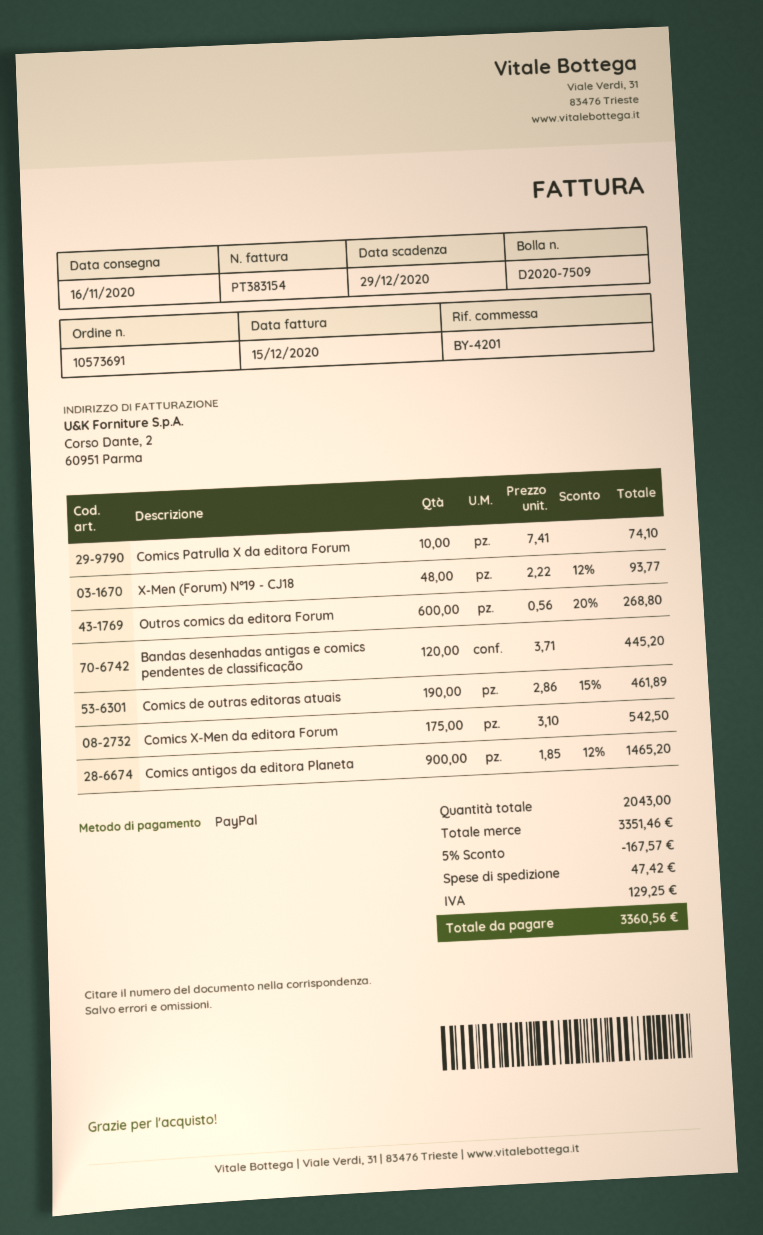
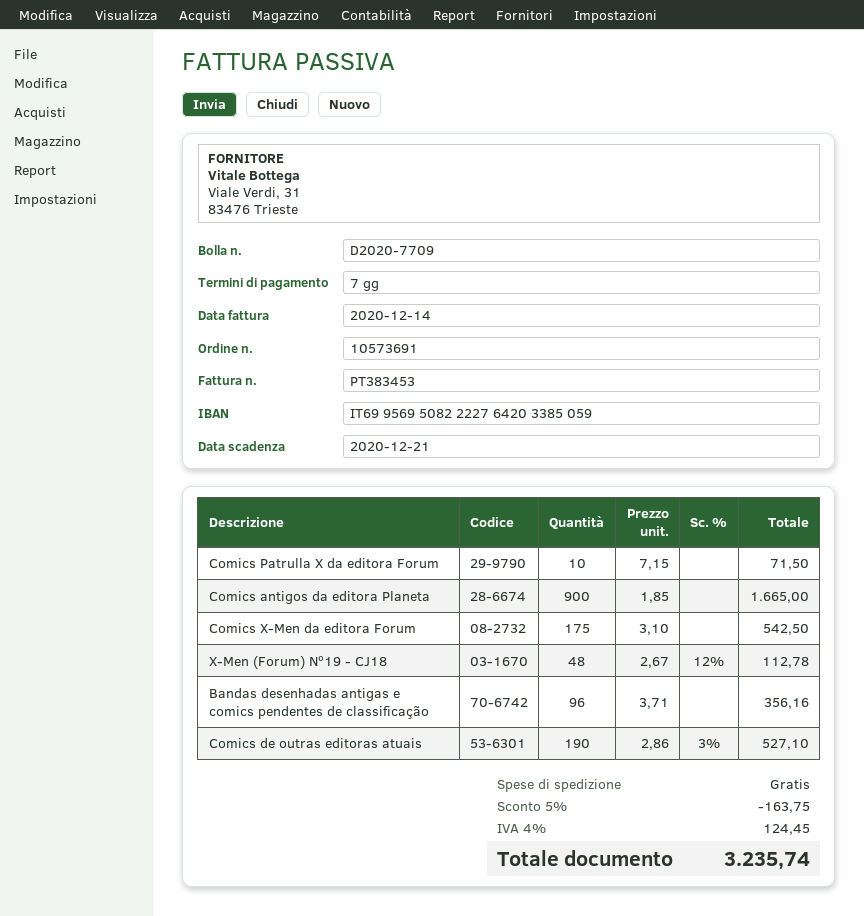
delivery note number: D2020-7509 -> D2020-7709
invoice number: PT383154 -> PT383453
invoice date: 2020-12-15 -> 2020-12-14
due date: 2020-12-29 -> 2020-12-21
Comics Patrulla X da editora Forum: 10 x 7.41 = 74.10 -> 10 x 7.15 = 71.50
X-Men (Forum) Nº19 - CJ18: 48 x 2.22 - 12% = 93.77 -> 48 x 2.67 - 12% = 112.78
Outros comics da editora Forum: 600 x 0.56 - 20% = 268.80 -> none
Bandas desenhadas antigas e comics pendentes de classificação: 120 x 3.71 = 445.20 -> 96 x 3.71 = 356.16
Comics de outras editoras atuais: 190 x 2.86 - 15% = 461.89 -> 190 x 2.86 - 3% = 527.10
Comics antigos da editora Planeta: 900 x 1.85 - 12% = 1465.20 -> 900 x 1.85 = 1665.00
discount: 5% = 167.57 -> 5% = 163.75
shipping: 47.42 -> 0.00
tax: 129.25 -> 124.45
total: 3360.56 -> 3235.74

